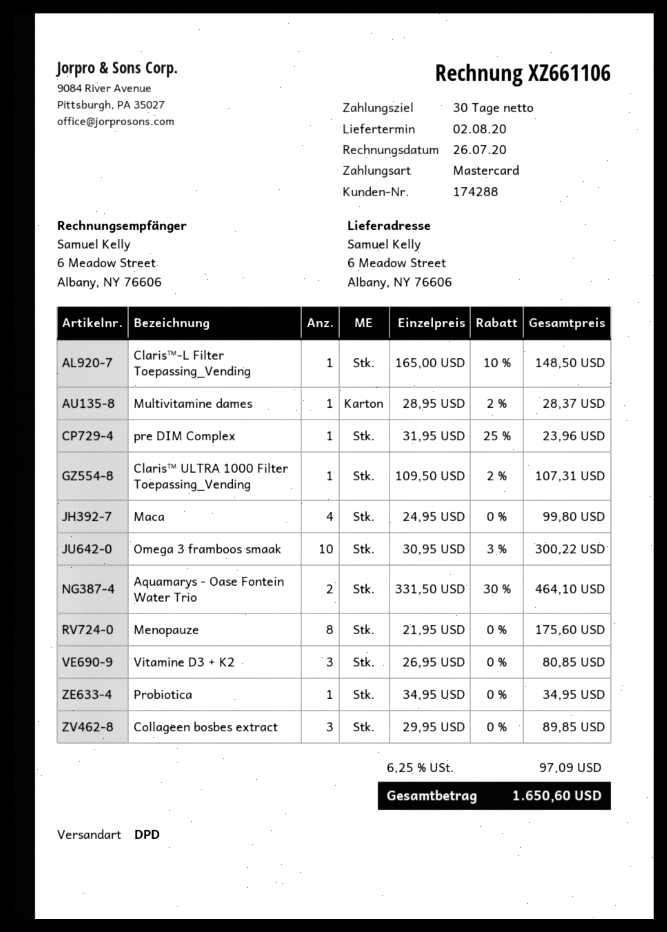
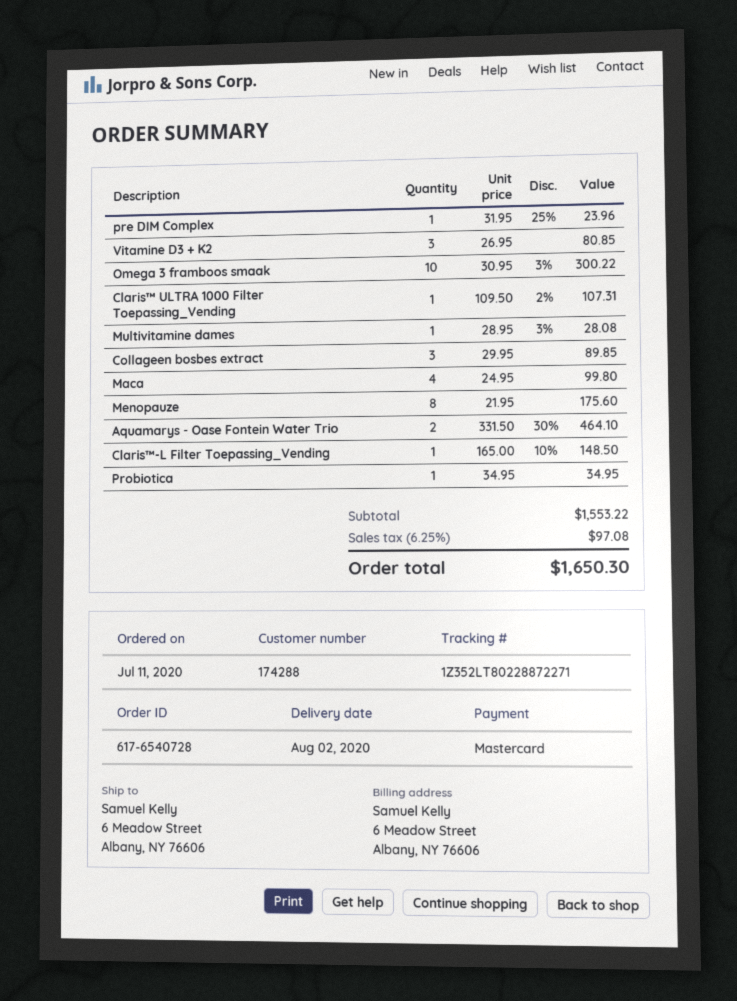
Multivitamine dames: 1 x 28.95 - 2% = 28.37 -> 1 x 28.95 - 3% = 28.08
tax: 6.25% = 97.09 -> 6.25% = 97.08
total: 1650.60 -> 1650.30

